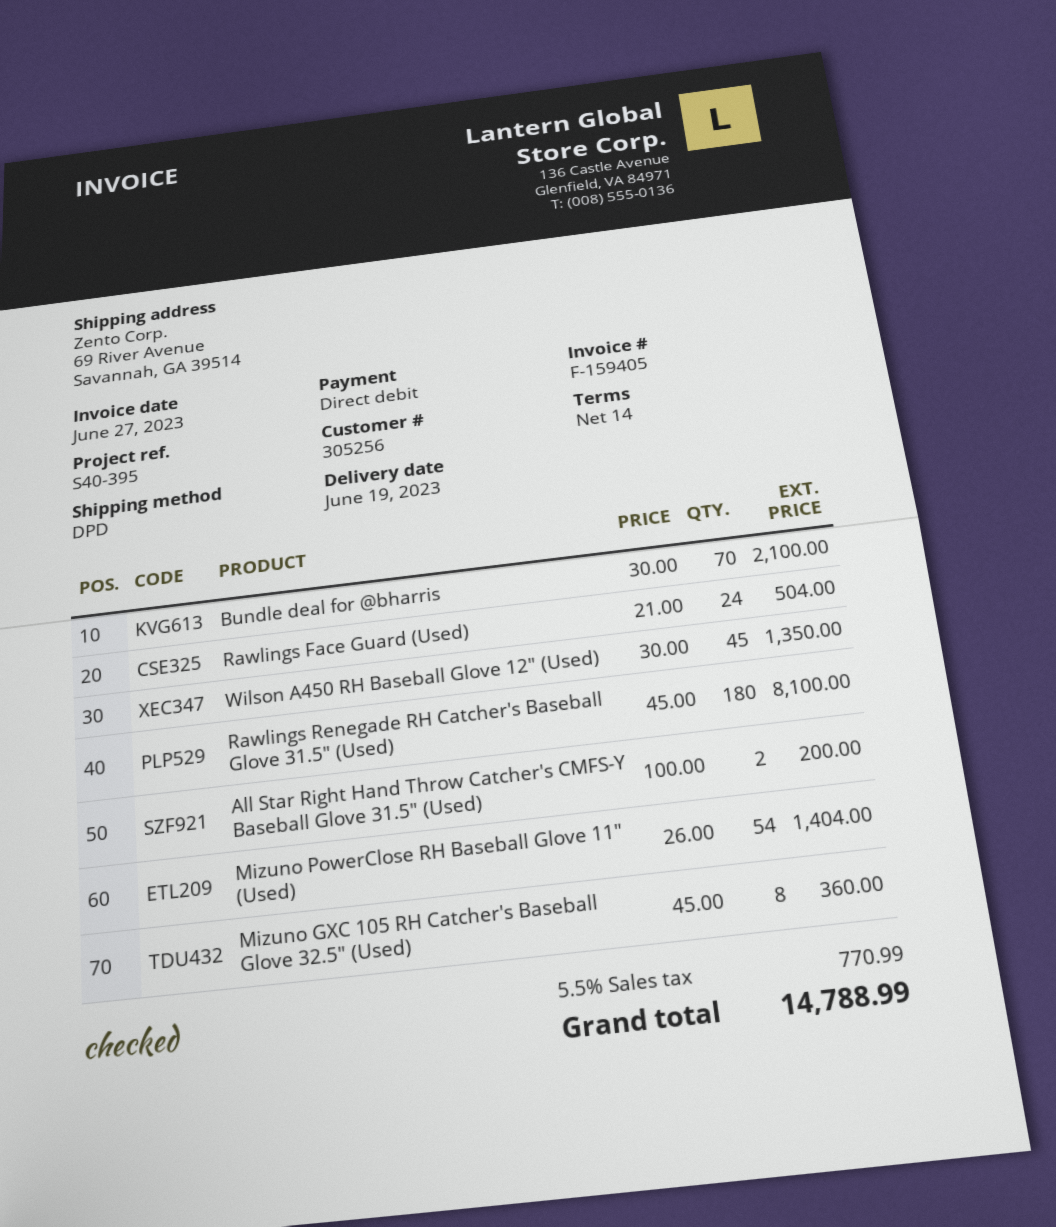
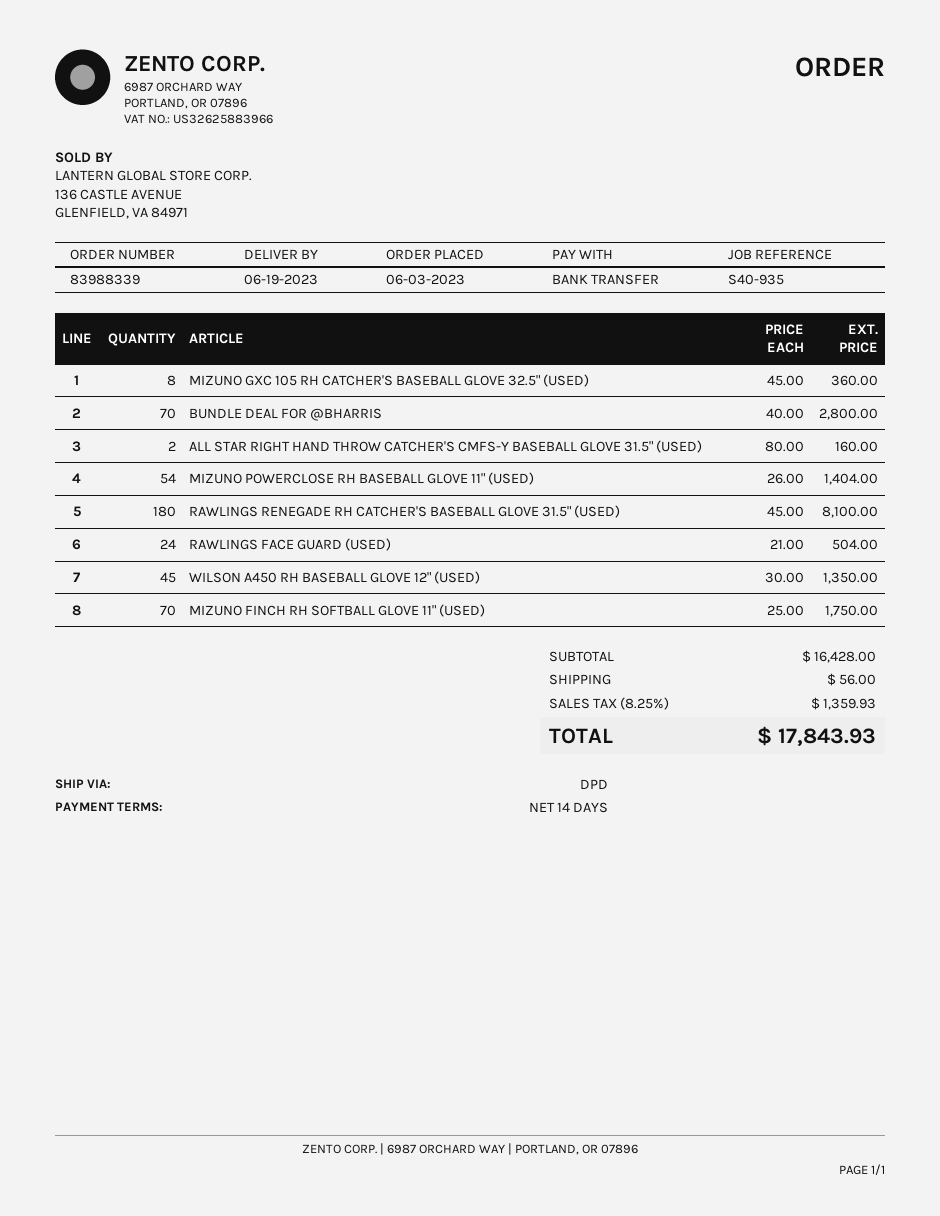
reference: S40-395 -> S40-935
payment method: direct debit -> bank transfer
Bundle deal for @bharris: 70 x 30.00 = 2100.00 -> 70 x 40.00 = 2800.00
All Star Right Hand Throw Catcher's CMFS-Y Baseball Glove 31.5" (Used): 2 x 100.00 = 200.00 -> 2 x 80.00 = 160.00
MIZUNO FINCH RH SOFTBALL GLOVE 11" (USED): none -> 70 x 25.00 = 1750.00
shipping: none -> 56.00
tax: 5.5% = 770.99 -> 8.25% = 1359.93
total: 14788.99 -> 17843.93

